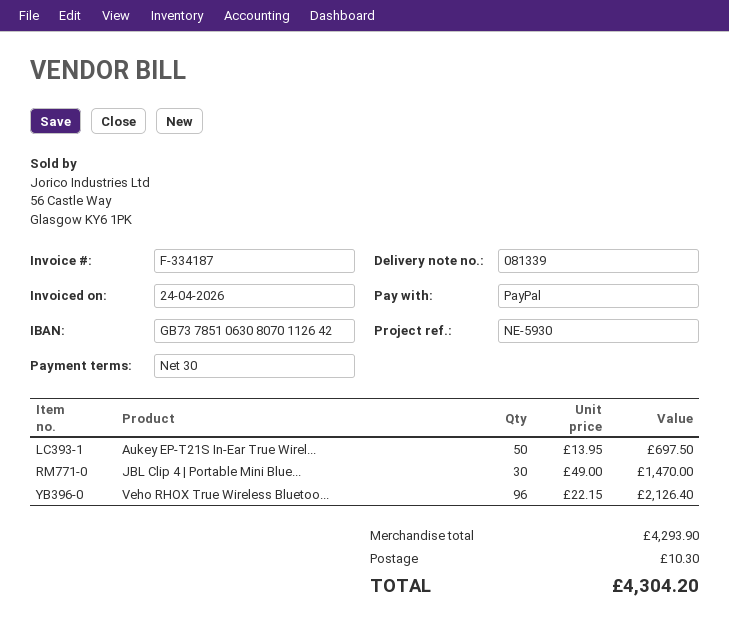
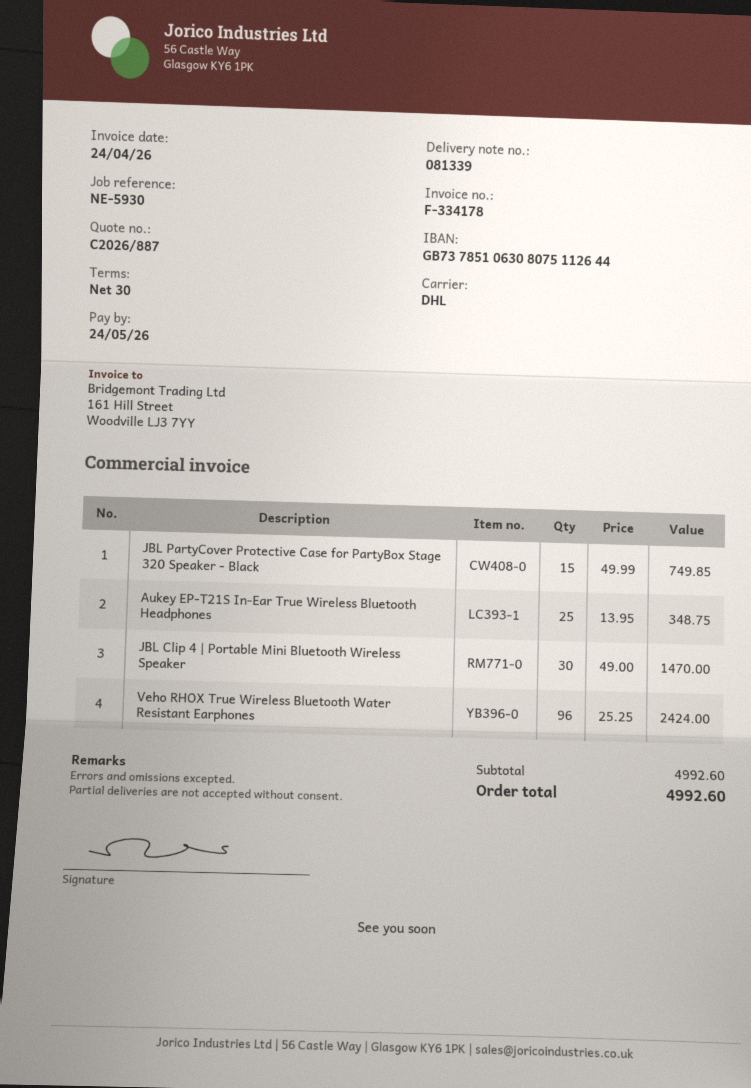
invoice number: F-334187 -> F-334178
bank account: GB73785106308070112642 -> GB73785106308075112644
Aukey EP-T21S In-Ear True Wirel...: 50 x 13.95 = 697.50 -> 25 x 13.95 = 348.75
Veho RHOX True Wireless Bluetoo...: 96 x 22.15 = 2126.40 -> 96 x 25.25 = 2424.00
JBL PartyCover Protective Case for PartyBox Stage 320 Speaker - Black: none -> 15 x 49.99 = 749.85
subtotal: 4293.90 -> 4992.60
shipping: 10.30 -> none
total: 4304.20 -> 4992.60

